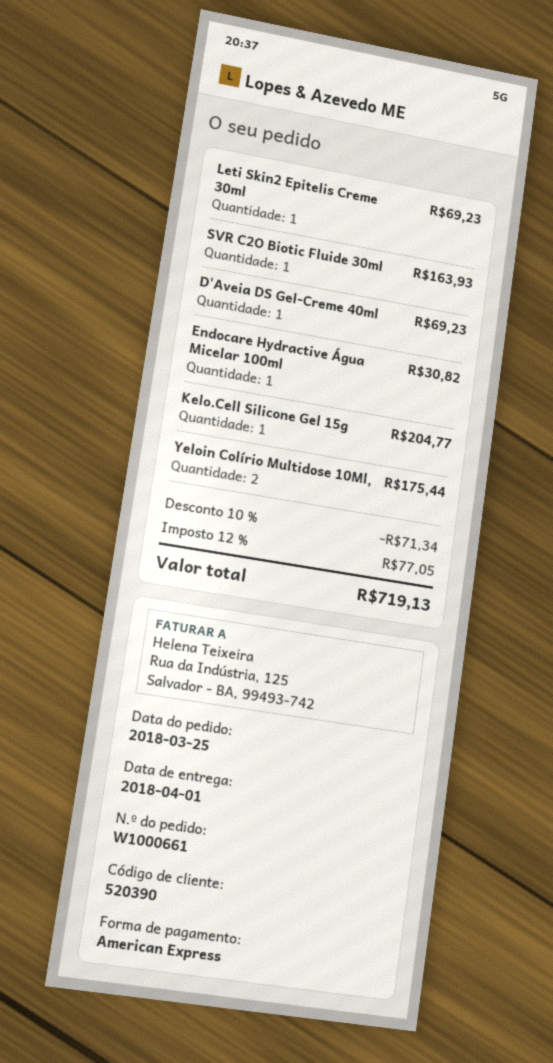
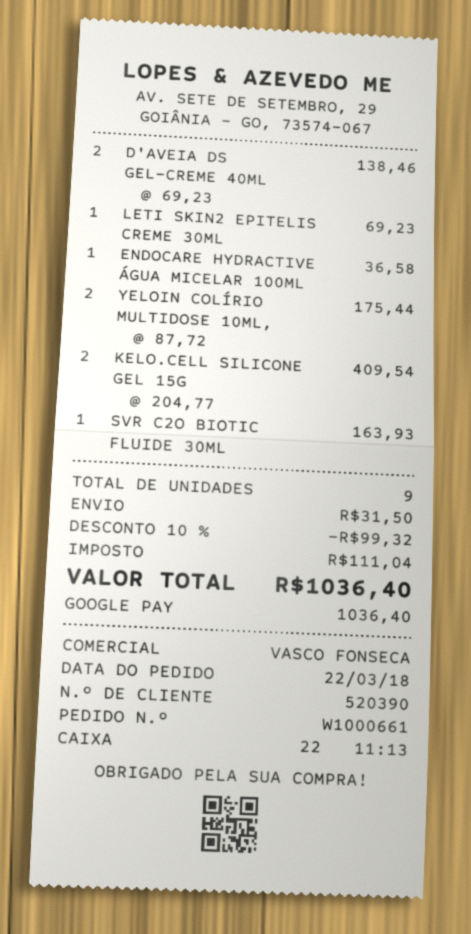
order date: 2018-03-25 -> 2018-03-22
payment method: American Express -> Google Pay
D'Aveia DS Gel-Creme 40ml: 1 for 69.23 -> 2 for 138.46
Endocare Hydractive Água Micelar 100ml: 1 for 30.82 -> 1 for 36.58
Kelo.Cell Silicone Gel 15g: 1 for 204.77 -> 2 for 409.54
discount: 10% = 71.34 -> 10% = 99.32
shipping: none -> 31.50
tax: 77.05 -> 111.04
total: 719.13 -> 1036.40

